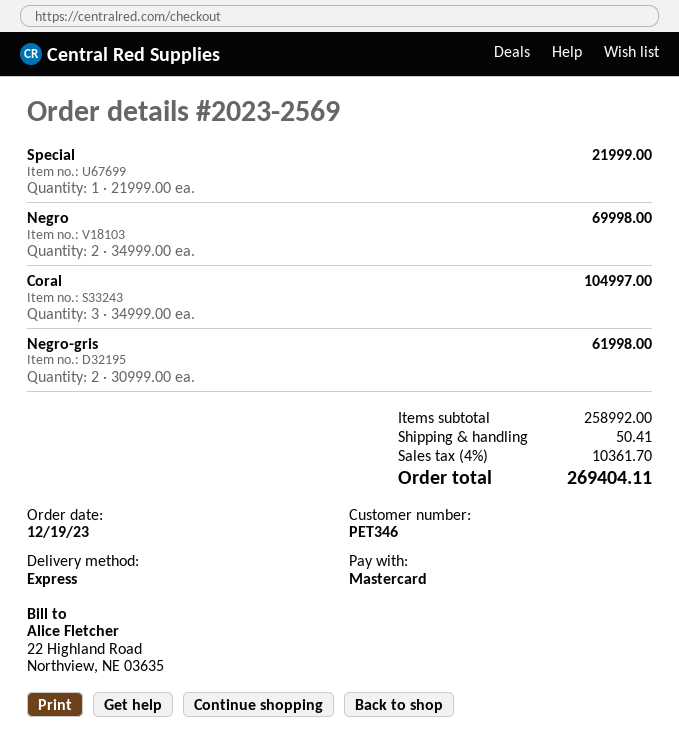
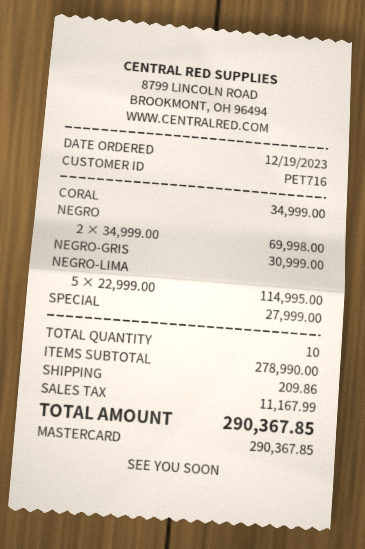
customer number: PET346 -> PET716
Special: 1 x 21999.00 = 21999.00 -> 1 x 27999.00 = 27999.00
Coral: 3 x 34999.00 = 104997.00 -> 1 x 34999.00 = 34999.00
Negro-gris: 2 x 30999.00 = 61998.00 -> 1 x 30999.00 = 30999.00
NEGRO-LIMA: none -> 5 x 22999.00 = 114995.00
subtotal: 258992.00 -> 278990.00
shipping: 50.41 -> 209.86
tax: 10361.70 -> 11167.99
total: 269404.11 -> 290367.85

